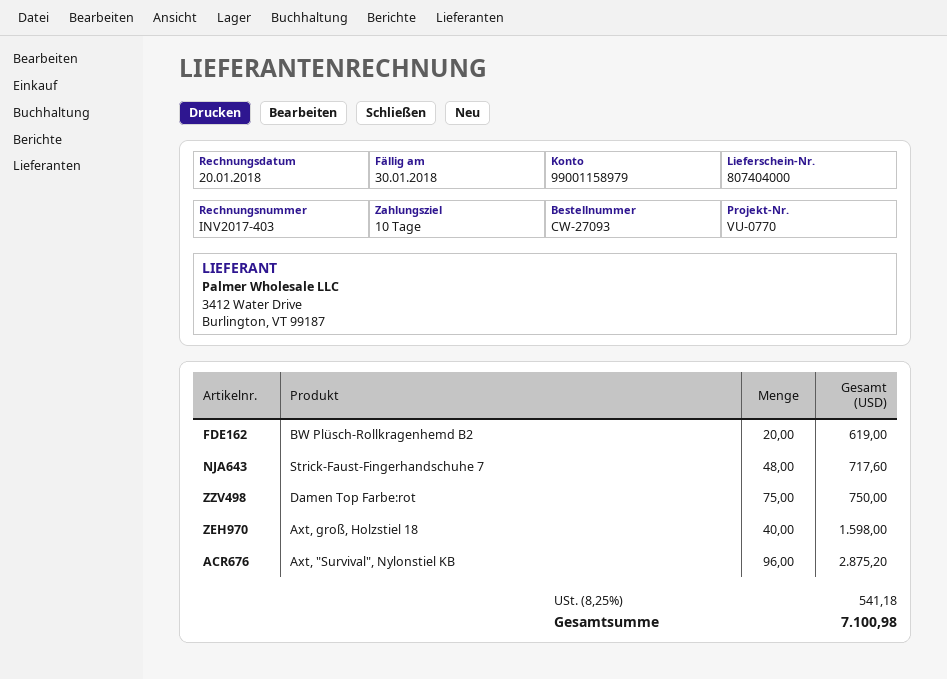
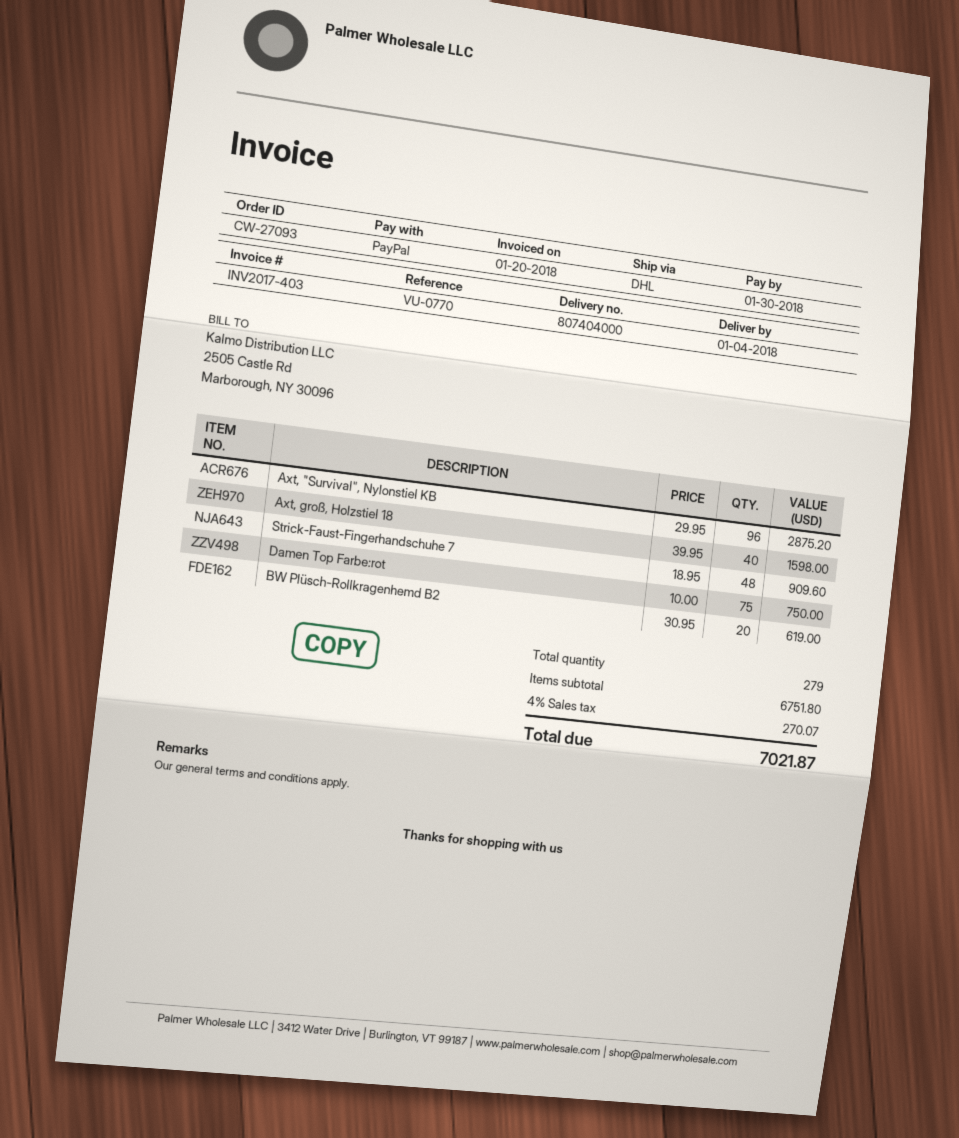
Strick-Faust-Fingerhandschuhe 7: 48 for 717.60 -> 48 for 909.60
tax: 8.25% = 541.18 -> 4% = 270.07
total: 7100.98 -> 7021.87

